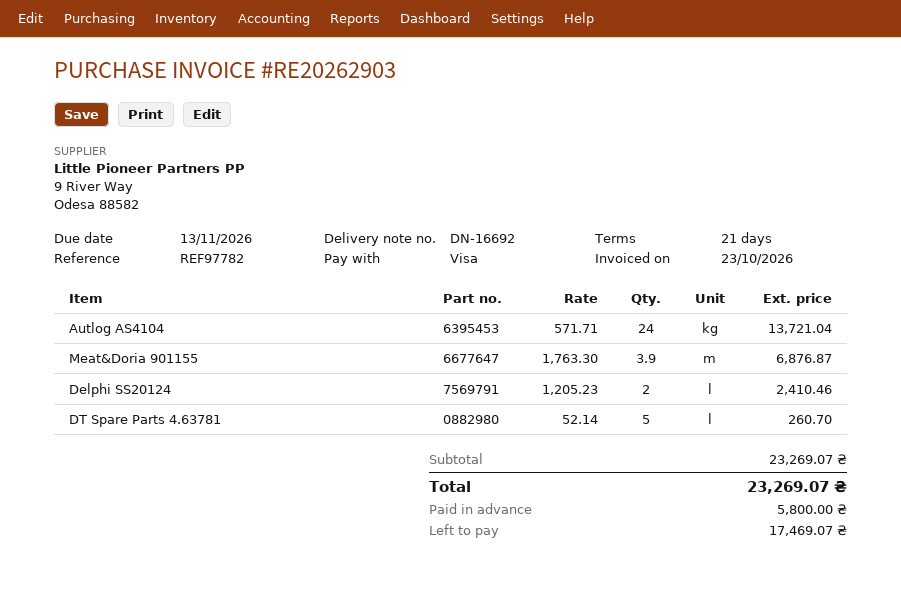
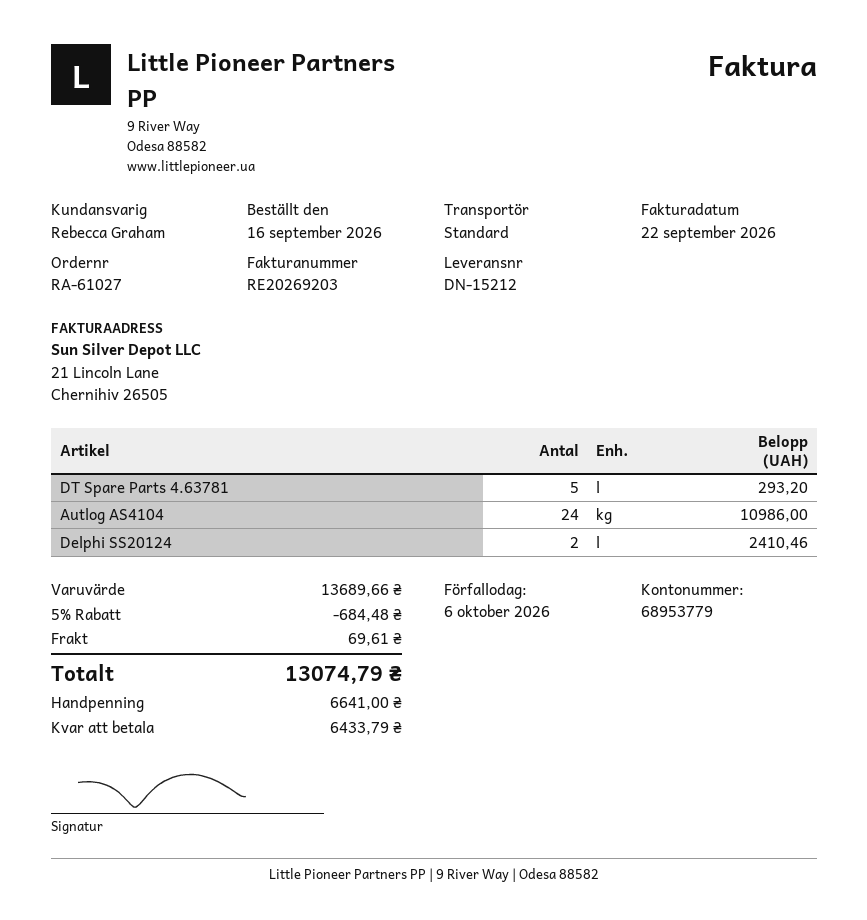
delivery note number: DN-16692 -> DN-15212
invoice number: RE20262903 -> RE20269203
invoice date: 2026-10-23 -> 2026-09-22
due date: 2026-11-13 -> 2026-10-06
Autlog AS4104: 24 for 13721.04 -> 24 for 10986.00
Meat&Doria 901155: 3.9 for 6876.87 -> none
DT Spare Parts 4.63781: 5 for 260.70 -> 5 for 293.20
subtotal: 23269.07 -> 13689.66
discount: none -> 5% = 684.48
shipping: none -> 69.61
total: 23269.07 -> 13074.79
deposit: 5800.00 -> 6641.00
balance: 17469.07 -> 6433.79

